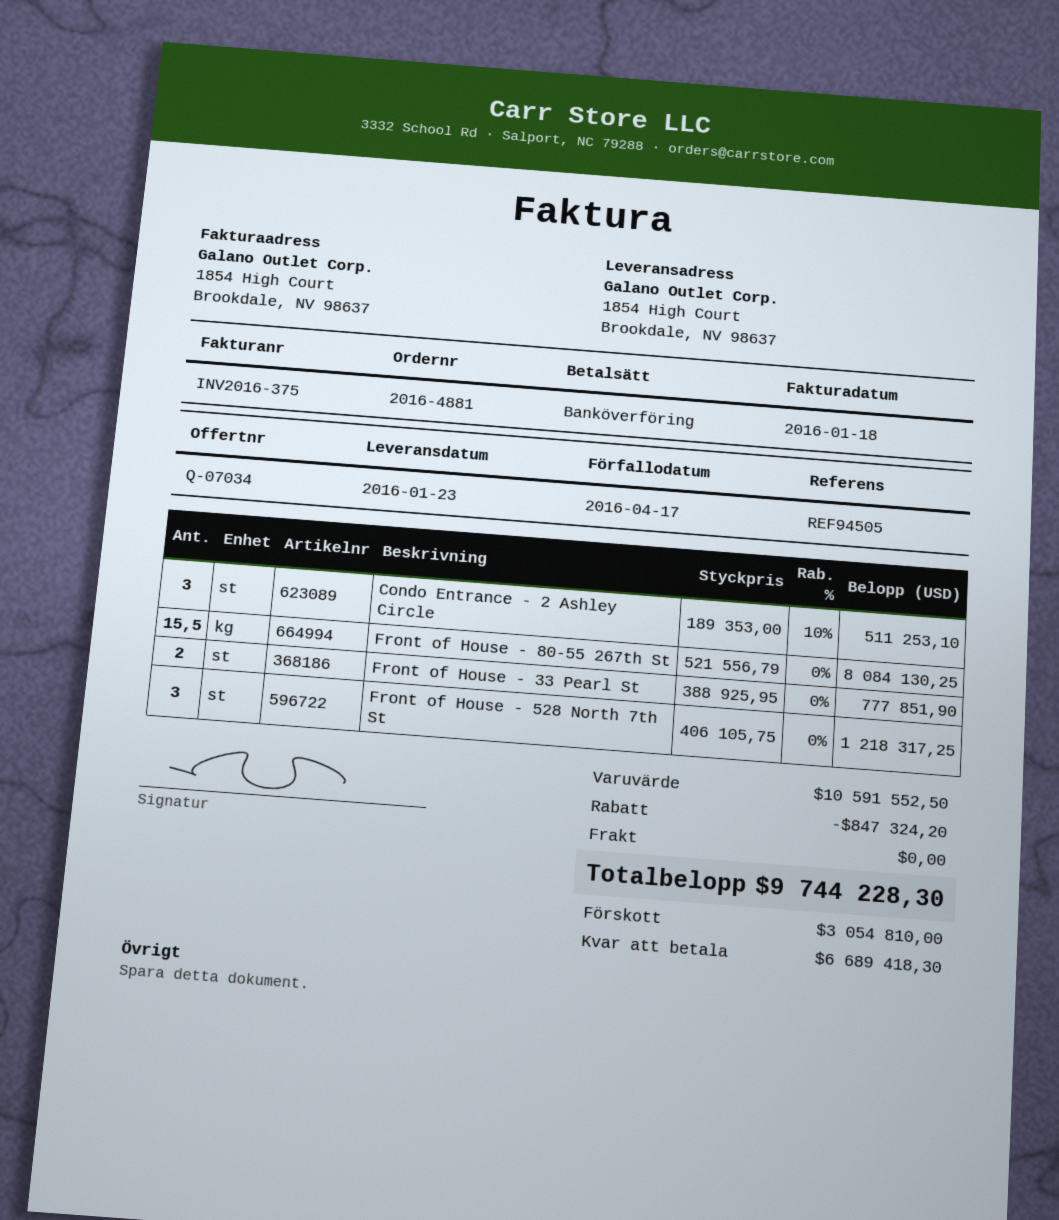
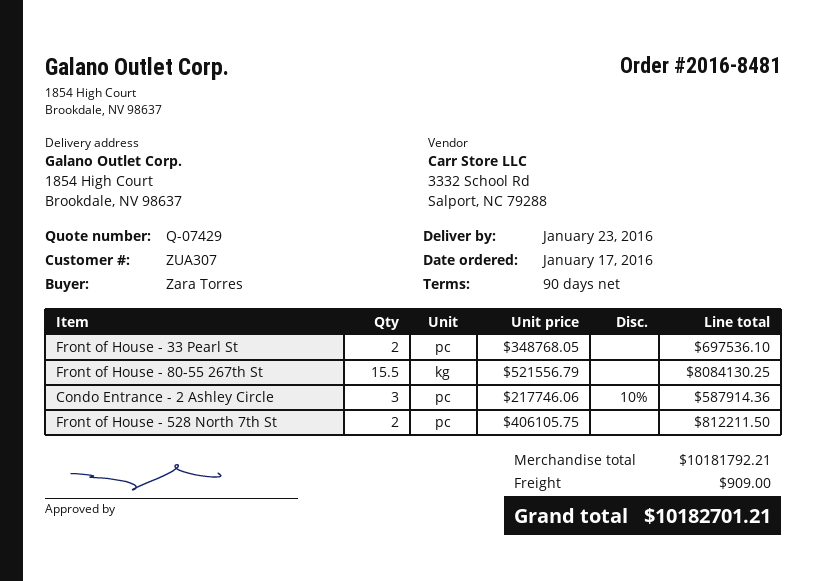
quote number: Q-07034 -> Q-07429
order number: 2016-4881 -> 2016-8481
Condo Entrance - 2 Ashley Circle: 3 x 189353.00 - 10% = 511253.10 -> 3 x 217746.06 - 10% = 587914.36
Front of House - 33 Pearl St: 2 x 388925.95 = 777851.90 -> 2 x 348768.05 = 697536.10
Front of House - 528 North 7th St: 3 x 406105.75 = 1218317.25 -> 2 x 406105.75 = 812211.50
subtotal: 10591552.50 -> 10181792.21
discount: 847324.20 -> none
shipping: 0.00 -> 909.00
total: 9744228.30 -> 10182701.21

